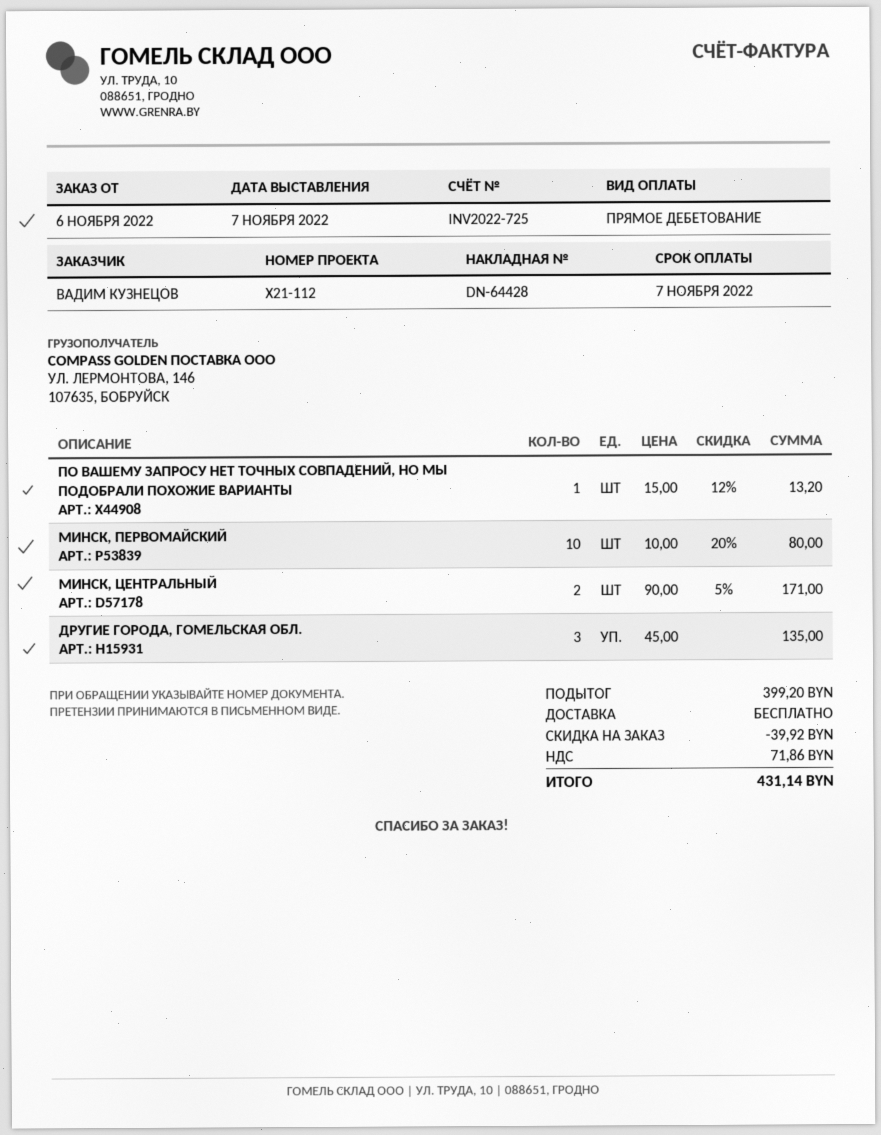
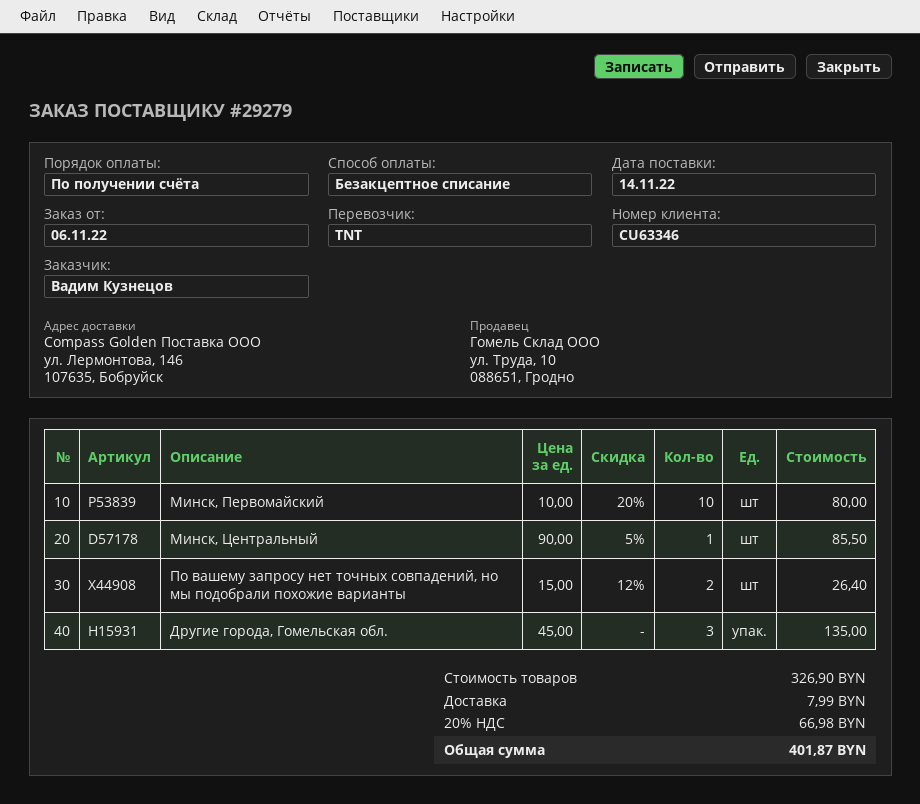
ПО ВАШЕМУ ЗАПРОСУ НЕТ ТОЧНЫХ СОВПАДЕНИЙ, НО МЫ ПОДОБРАЛИ ПОХОЖИЕ ВАРИАНТЫ: 1 x 15.00 - 12% = 13.20 -> 2 x 15.00 - 12% = 26.40
МИНСК, ЦЕНТРАЛЬНЫЙ: 2 x 90.00 - 5% = 171.00 -> 1 x 90.00 - 5% = 85.50
subtotal: 399.20 -> 326.90
discount: 39.92 -> none
shipping: 0.00 -> 7.99
tax: 71.86 -> 66.98
total: 431.14 -> 401.87

